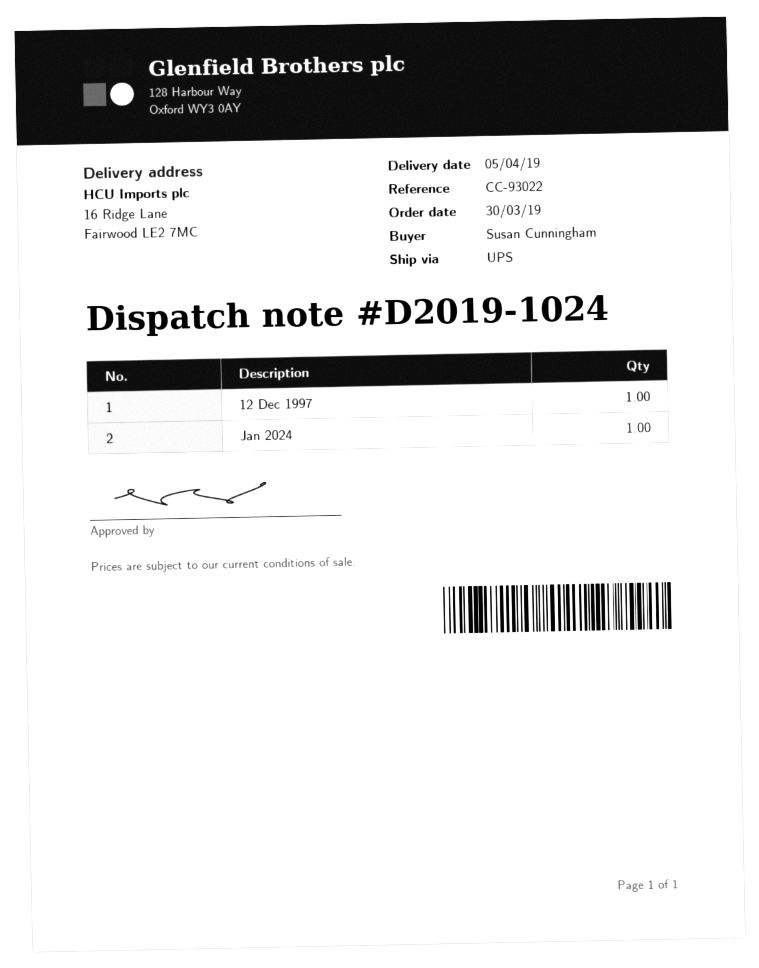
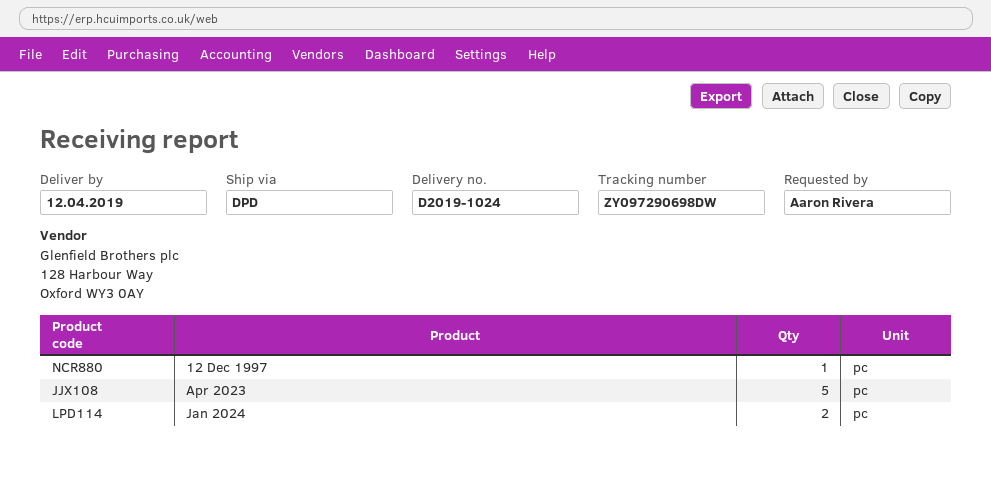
delivery date: 2019-04-05 -> 2019-04-12
ordered by: Susan Cunningham -> Aaron Rivera
shipping method: UPS -> DPD
Jan 2024: 1 -> 2
Apr 2023: none -> 5

